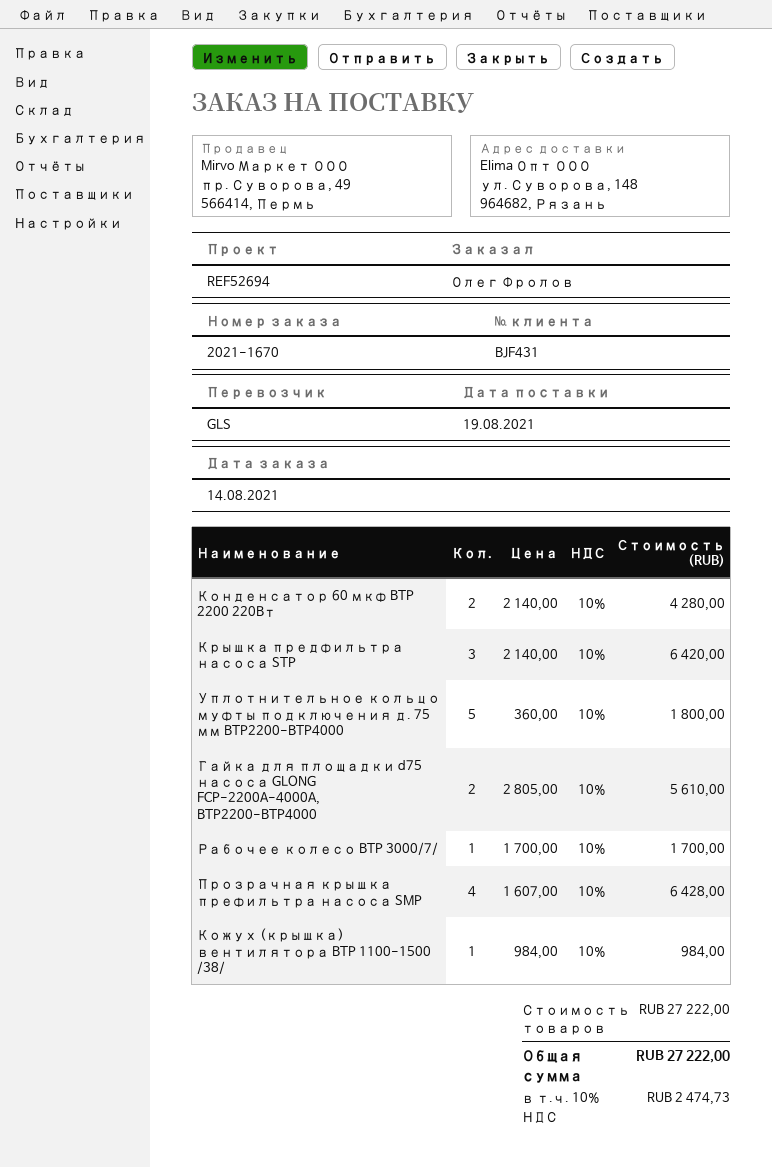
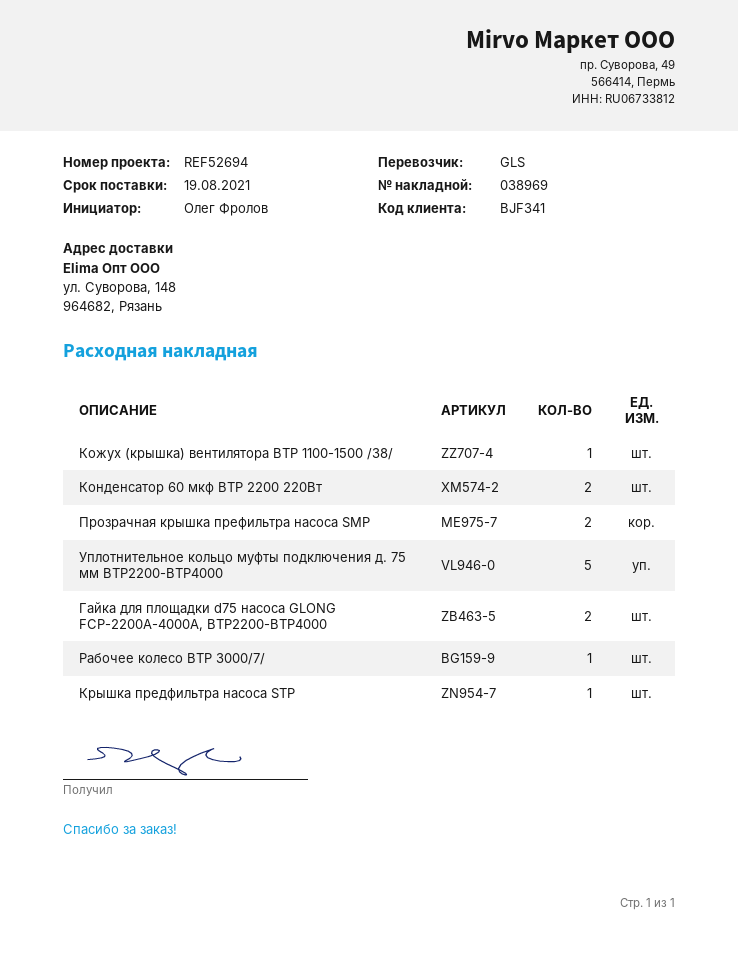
customer number: BJF431 -> BJF341
Крышка предфильтра насоса STP: 3 -> 1
Прозрачная крышка префильтра насоса SMP: 4 -> 2

